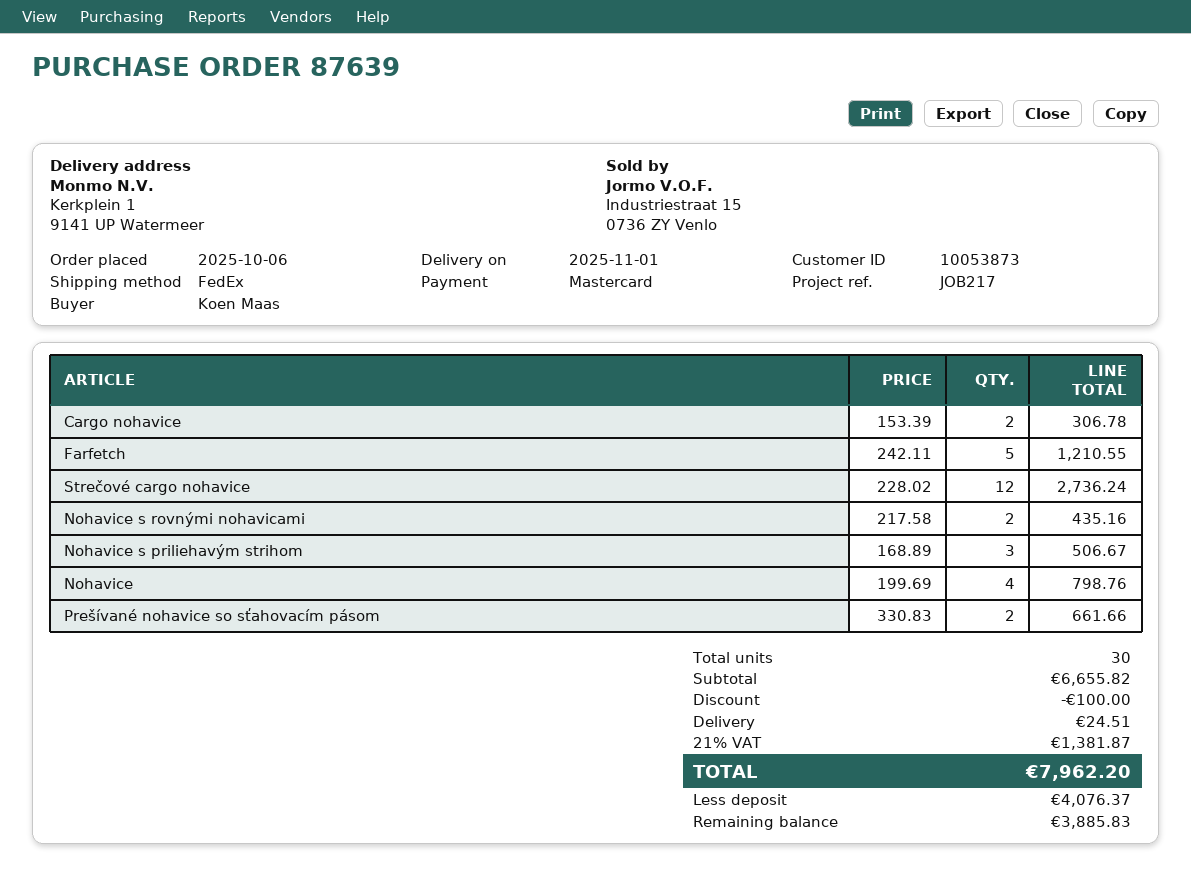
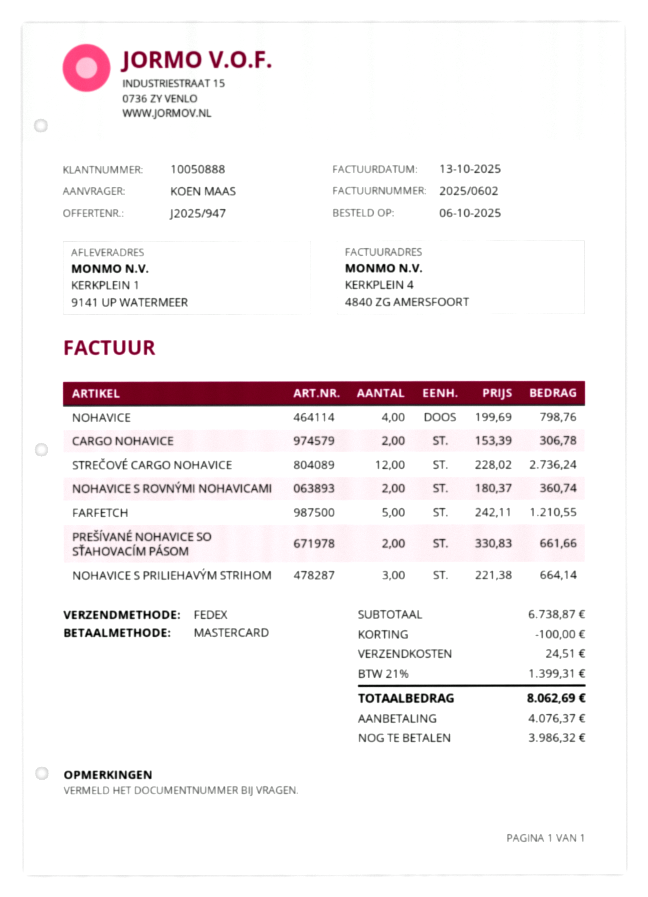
customer number: 10053873 -> 10050888
Nohavice s rovnými nohavicami: 2 x 217.58 = 435.16 -> 2 x 180.37 = 360.74
Nohavice s priliehavým strihom: 3 x 168.89 = 506.67 -> 3 x 221.38 = 664.14
subtotal: 6655.82 -> 6738.87
tax: 21% = 1381.87 -> 21% = 1399.31
total: 7962.20 -> 8062.69
balance: 3885.83 -> 3986.32

